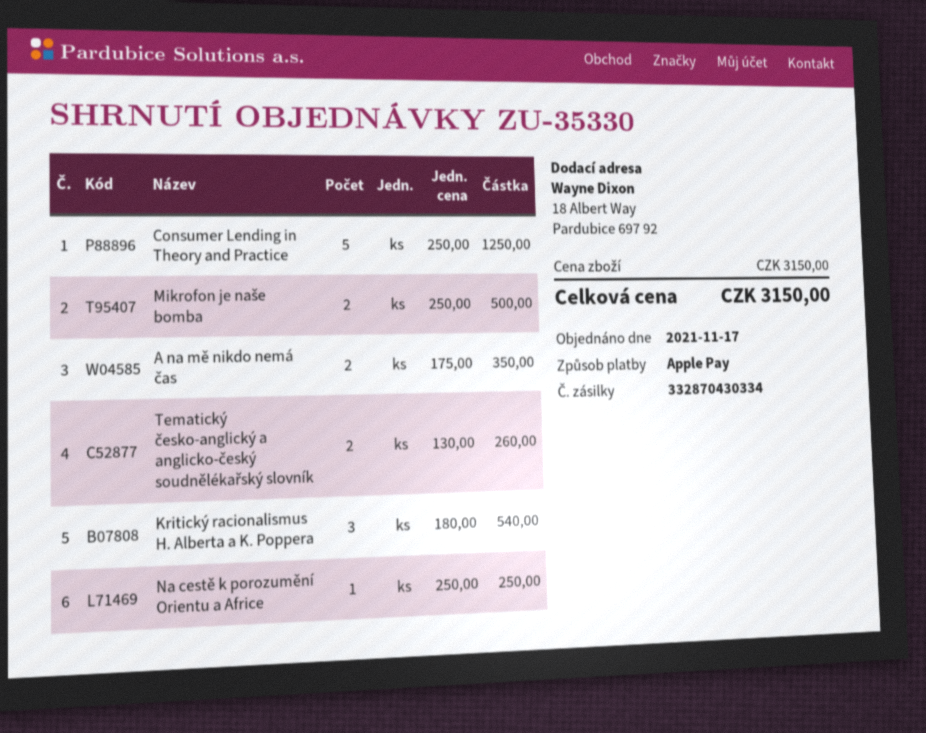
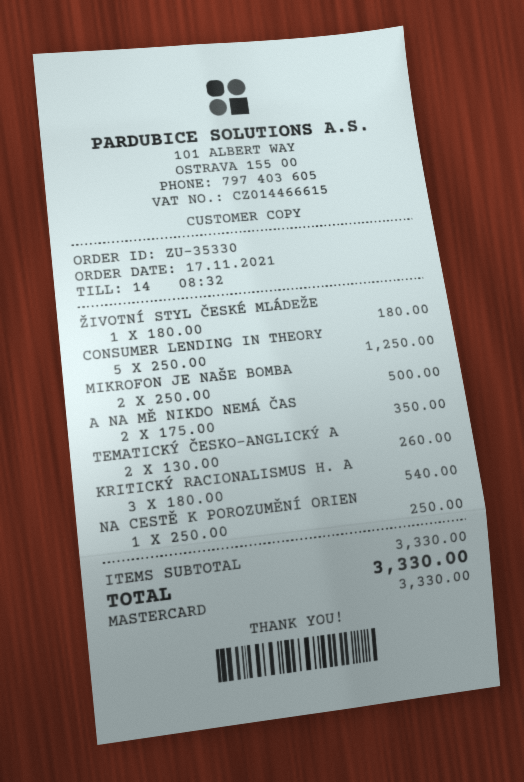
payment method: Apple Pay -> Mastercard
ŽIVOTNÍ STYL ČESKÉ MLÁDEŽE: none -> 1 x 180.00 = 180.00
subtotal: 3150.00 -> 3330.00
total: 3150.00 -> 3330.00

